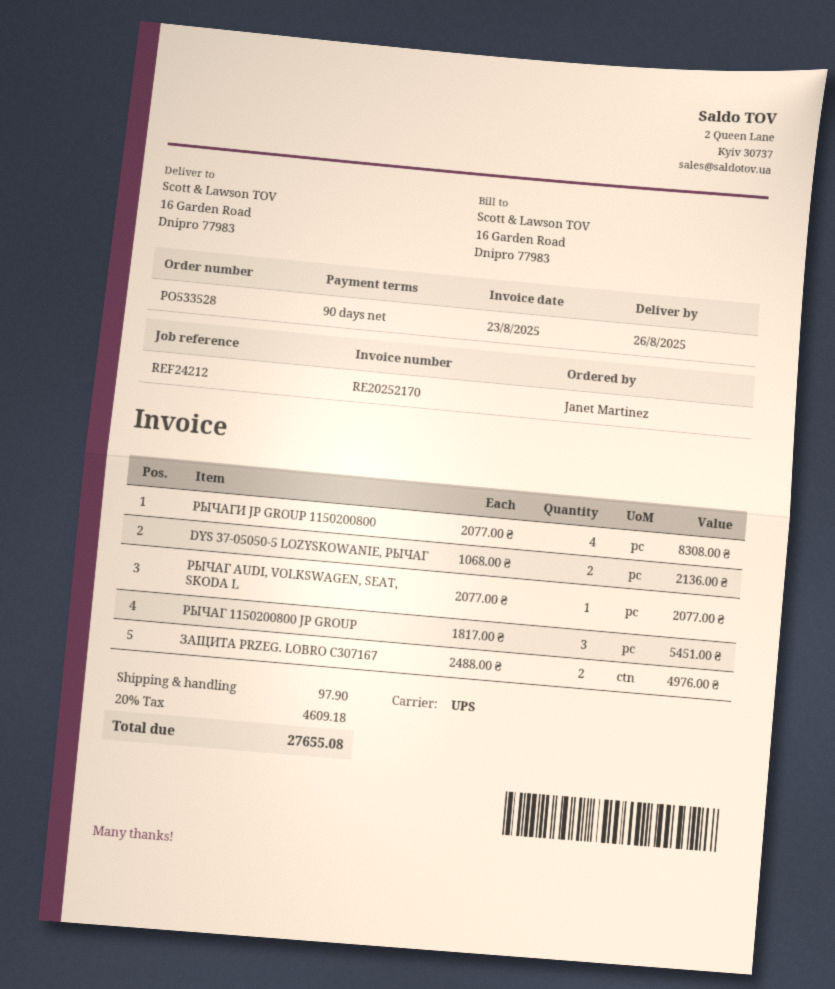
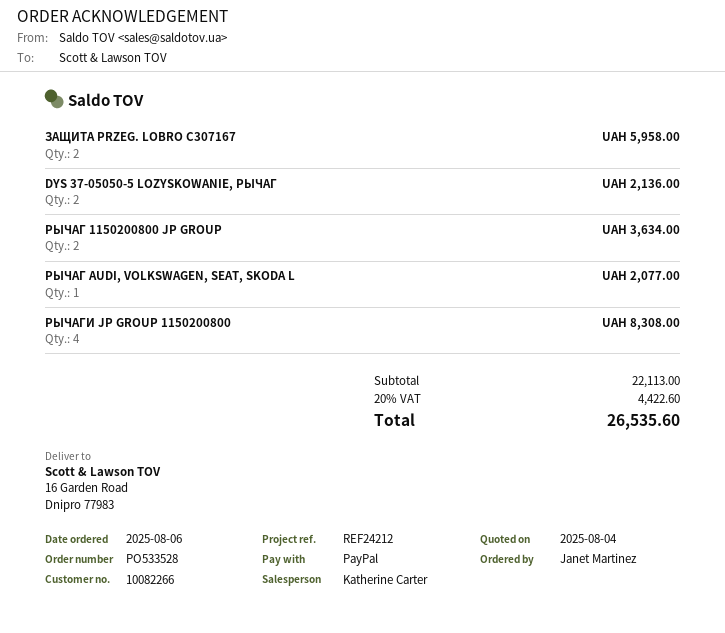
РЫЧАГ 1150200800 JP GROUP: 3 for 5451.00 -> 2 for 3634.00
ЗАЩИТА PRZEG. LOBRO C307167: 2 for 4976.00 -> 2 for 5958.00
shipping: 97.90 -> none
tax: 20% = 4609.18 -> 20% = 4422.60
total: 27655.08 -> 26535.60

